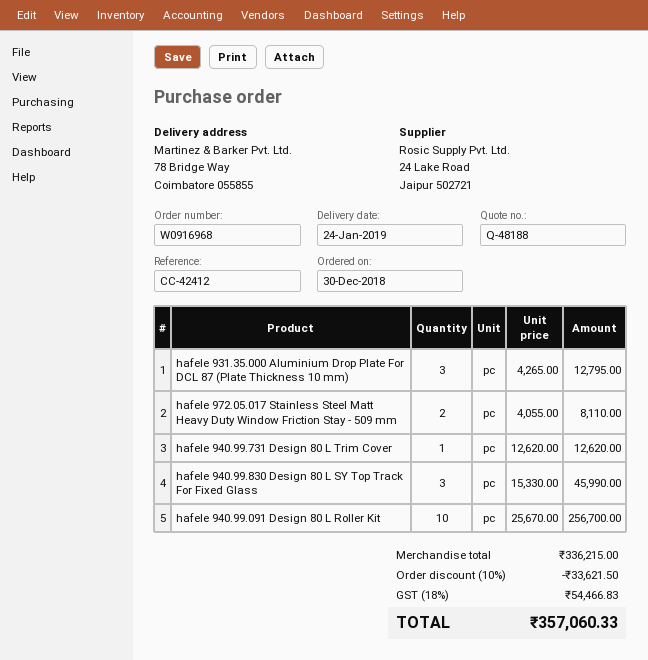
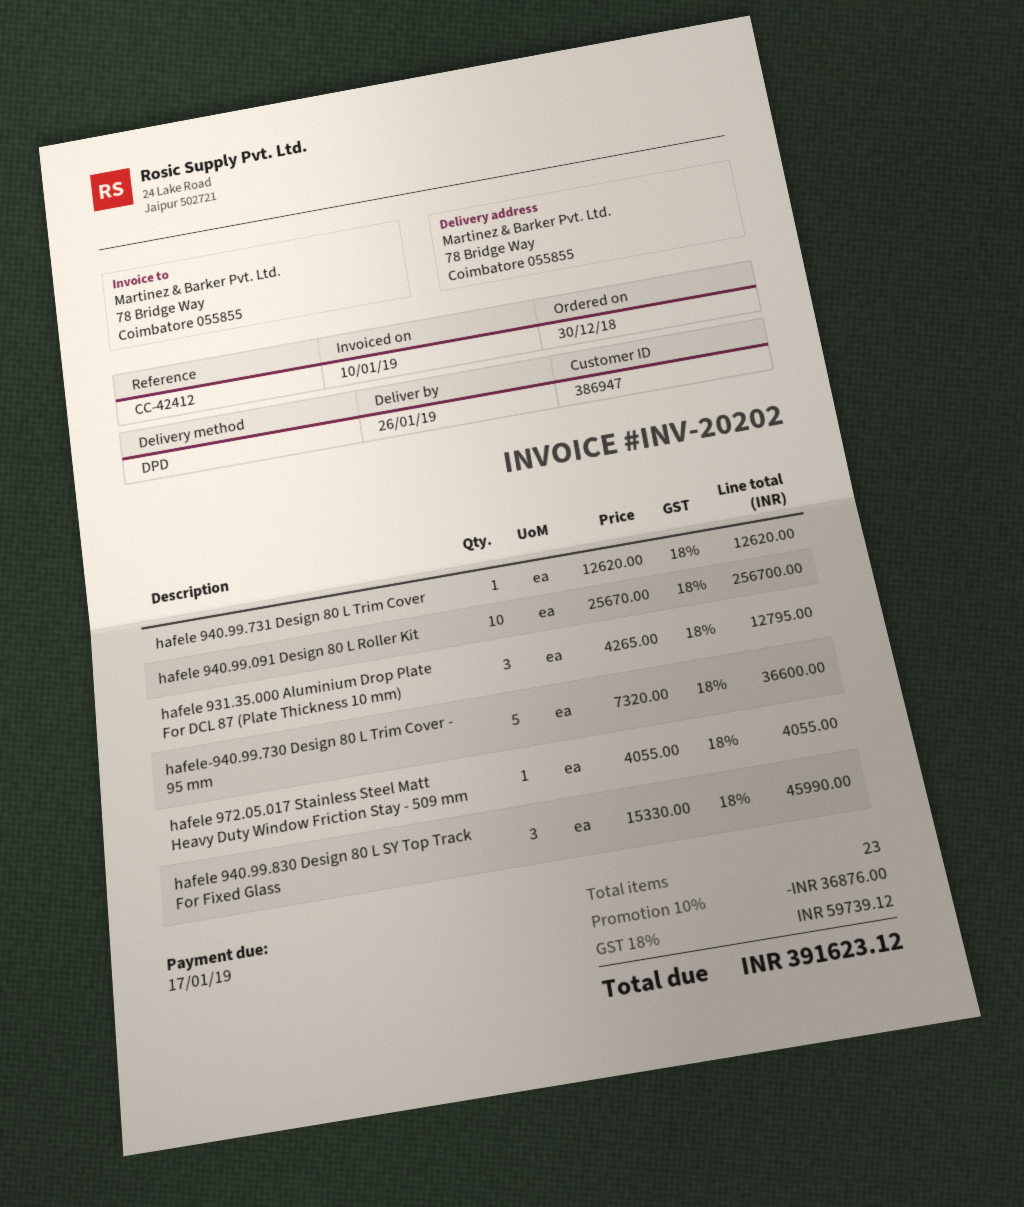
delivery date: 2019-01-24 -> 2019-01-26
hafele 972.05.017 Stainless Steel Matt Heavy Duty Window Friction Stay - 509 mm: 2 x 4055.00 = 8110.00 -> 1 x 4055.00 = 4055.00
hafele-940.99.730 Design 80 L Trim Cover - 95 mm: none -> 5 x 7320.00 = 36600.00
discount: 10% = 33621.50 -> 10% = 36876.00
tax: 18% = 54466.83 -> 18% = 59739.12
total: 357060.33 -> 391623.12

